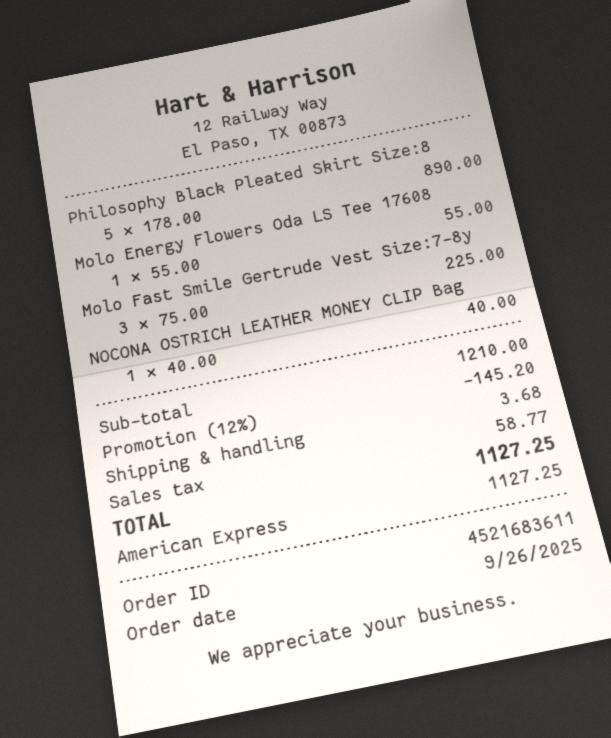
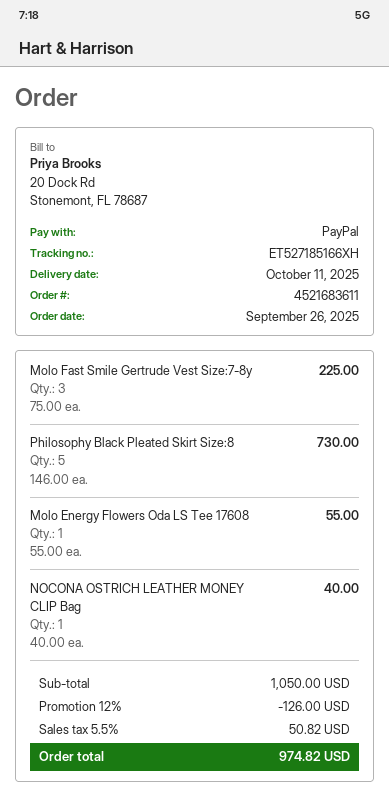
payment method: American Express -> PayPal
Philosophy Black Pleated Skirt Size:8: 5 x 178.00 = 890.00 -> 5 x 146.00 = 730.00
subtotal: 1210.00 -> 1050.00
discount: 12% = 145.20 -> 12% = 126.00
shipping: 3.68 -> none
tax: 58.77 -> 50.82
total: 1127.25 -> 974.82

